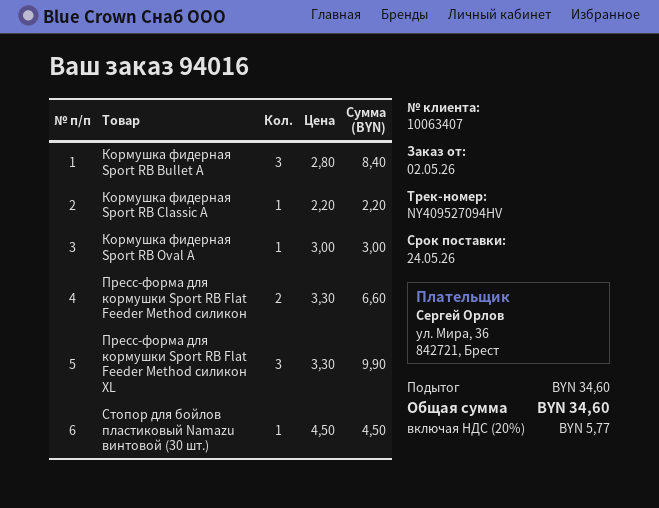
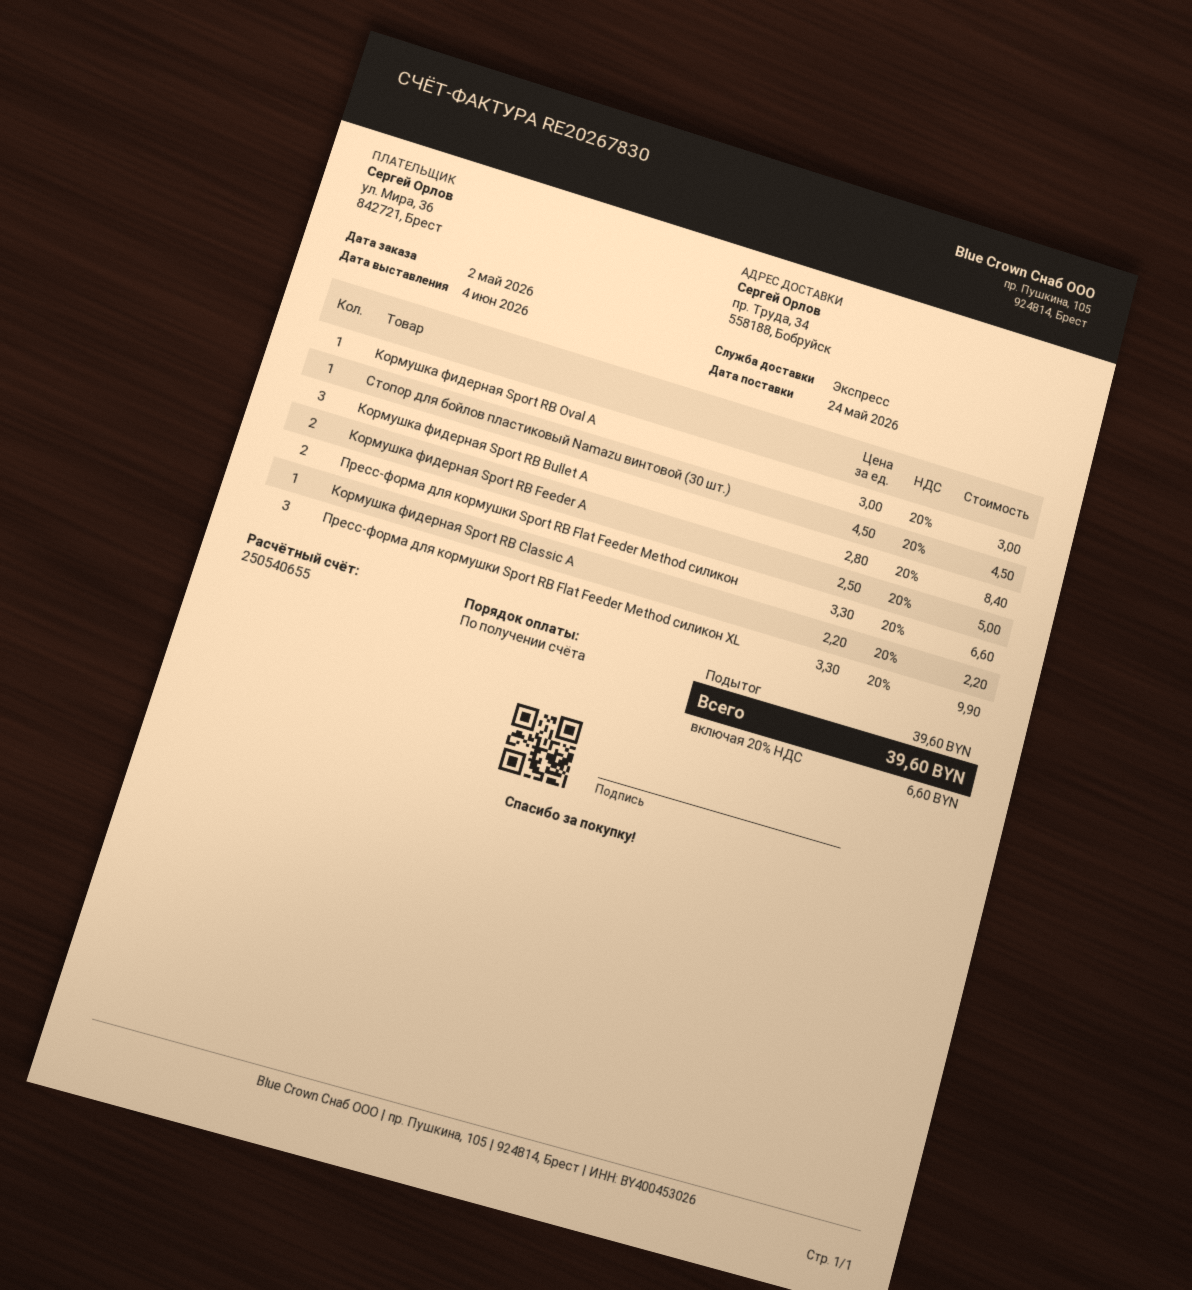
Кормушка фидерная Sport RB Feeder A: none -> 2 x 2.50 = 5.00
subtotal: 34.60 -> 39.60
tax: 20% = 5.77 -> 20% = 6.60
total: 34.60 -> 39.60

